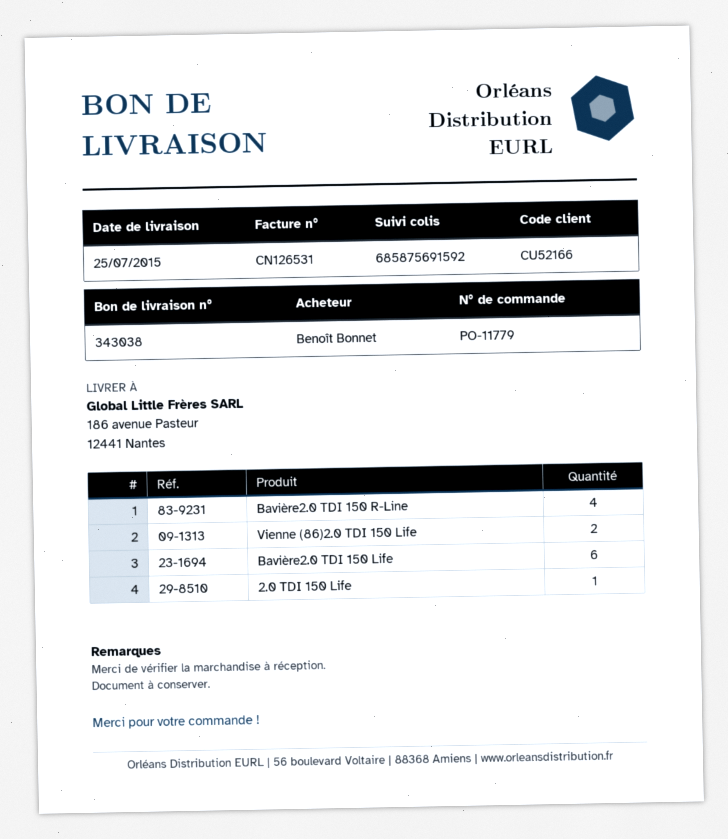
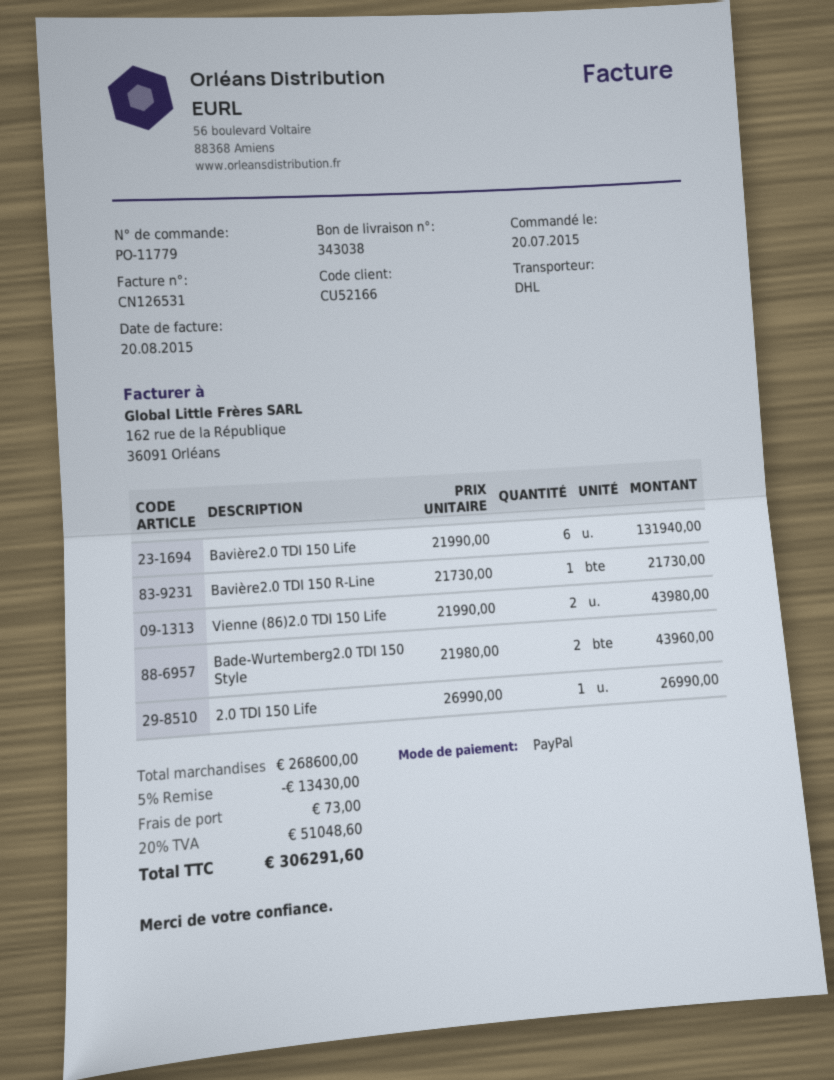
Bavière2.0 TDI 150 R-Line: 4 -> 1
Bade-Wurtemberg2.0 TDI 150 Style: none -> 2

